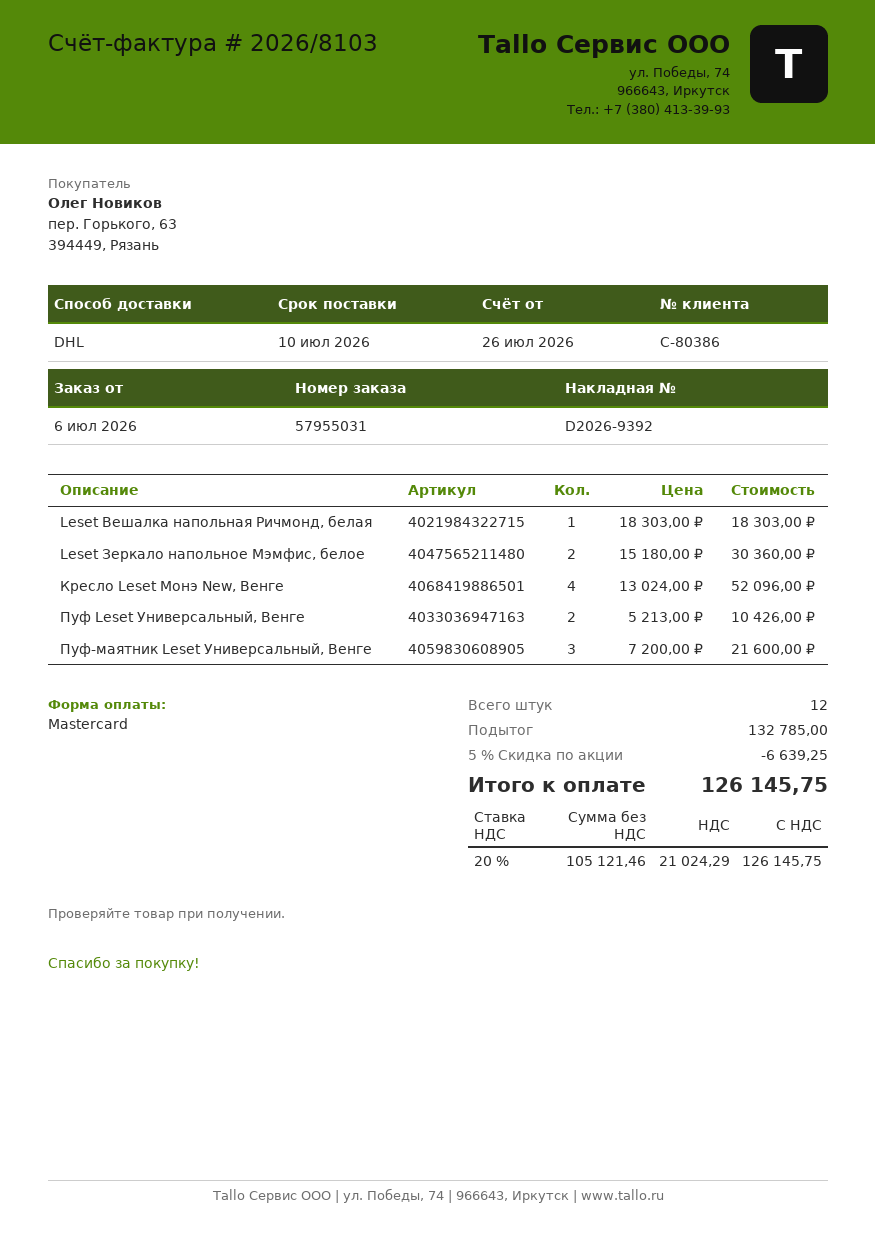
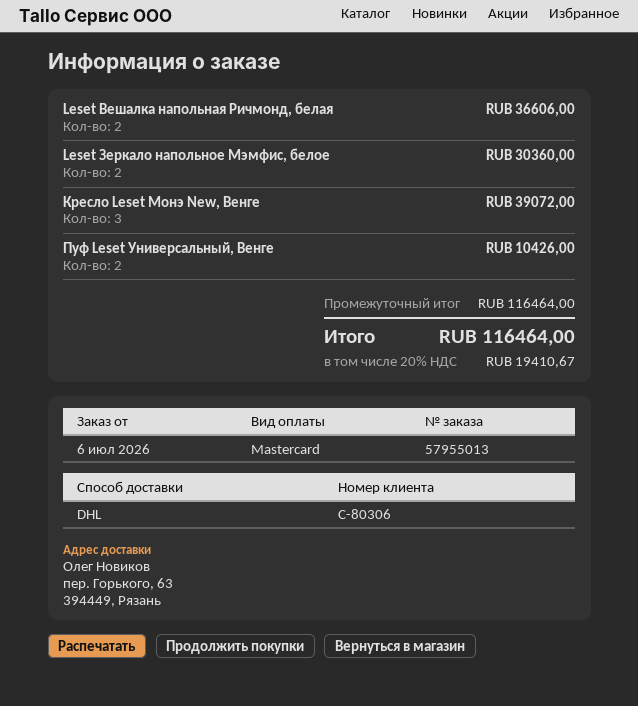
order number: 57955031 -> 57955013
customer number: C-80386 -> C-80306
Leset Вешалка напольная Ричмонд, белая: 1 for 18303.00 -> 2 for 36606.00
Кресло Leset Монэ New, Венге: 4 for 52096.00 -> 3 for 39072.00
Пуф-маятник Leset Универсальный, Венге: 3 for 21600.00 -> none
subtotal: 132785.00 -> 116464.00
discount: 5% = 6639.25 -> none
tax: 20% = 21024.29 -> 20% = 19410.67
total: 126145.75 -> 116464.00

